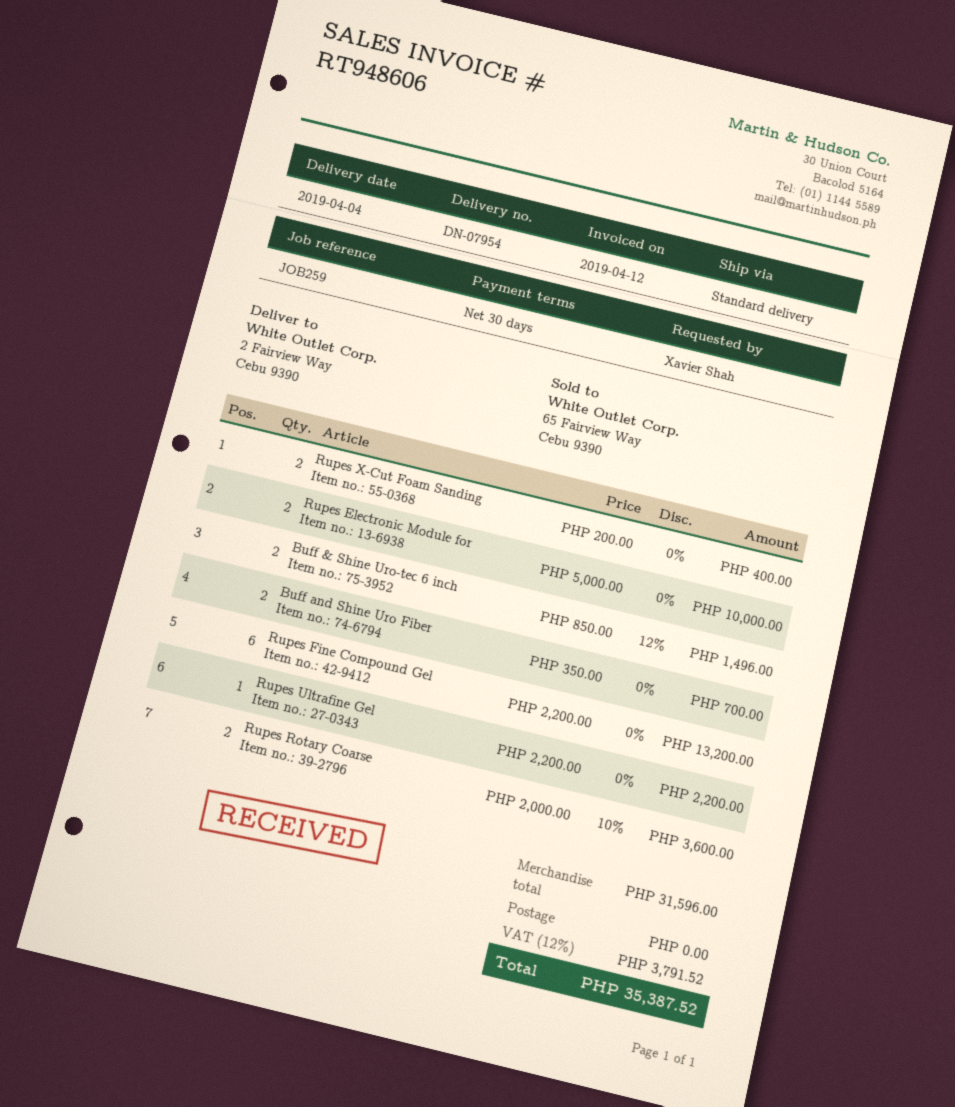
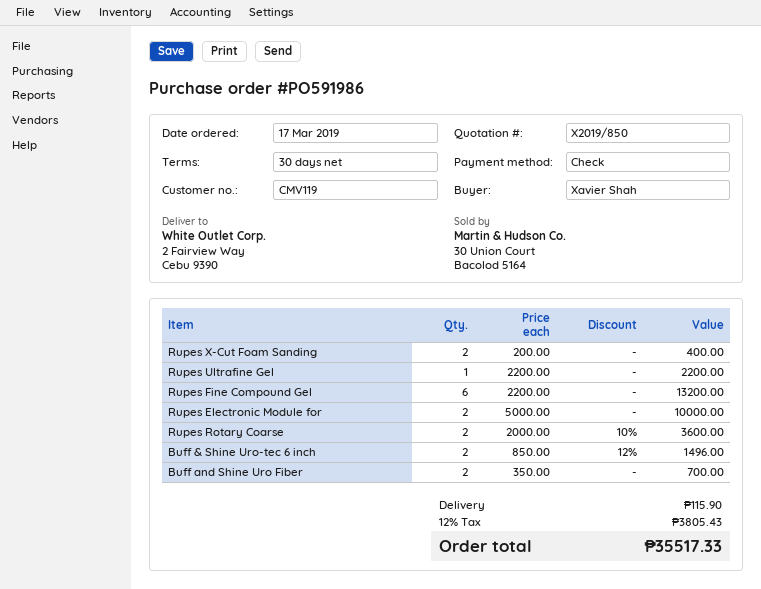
shipping: 0.00 -> 115.90
tax: 12% = 3791.52 -> 12% = 3805.43
total: 35387.52 -> 35517.33

